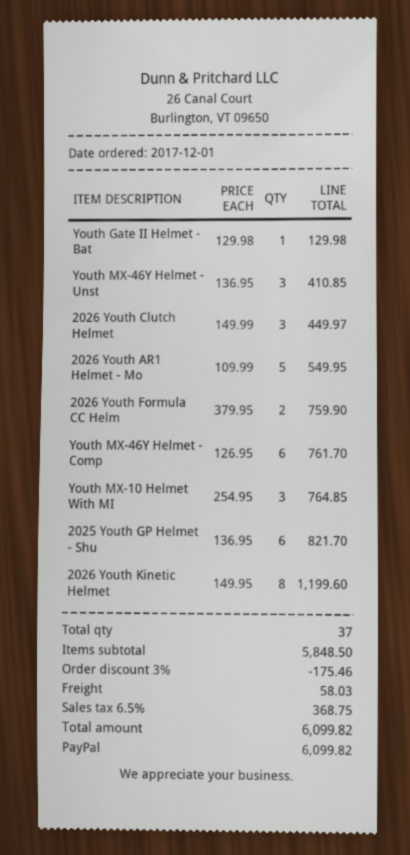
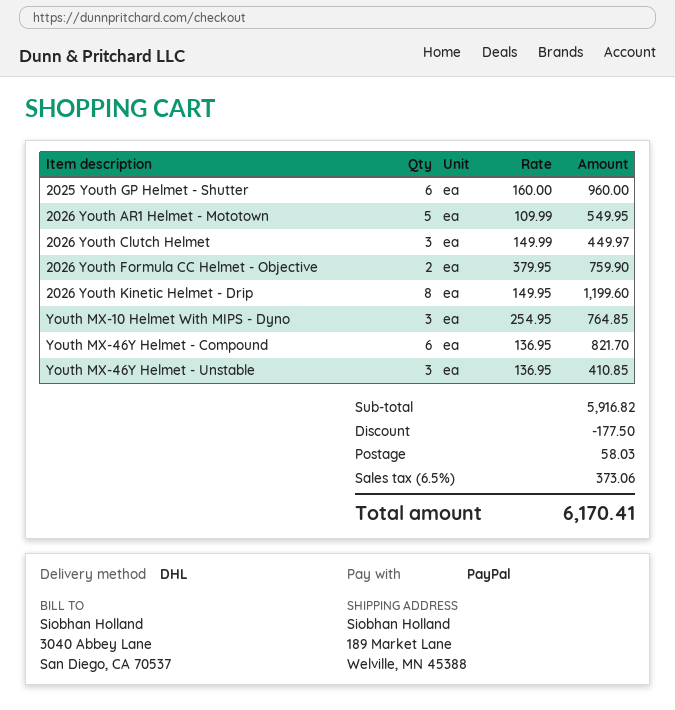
Youth Gate II Helmet - Bat: 1 x 129.98 = 129.98 -> none
Youth MX-46Y Helmet - Comp: 6 x 126.95 = 761.70 -> 6 x 136.95 = 821.70
2025 Youth GP Helmet - Shu: 6 x 136.95 = 821.70 -> 6 x 160.00 = 960.00
subtotal: 5848.50 -> 5916.82
discount: 175.46 -> 177.50
tax: 6.5% = 368.75 -> 6.5% = 373.06
total: 6099.82 -> 6170.41

